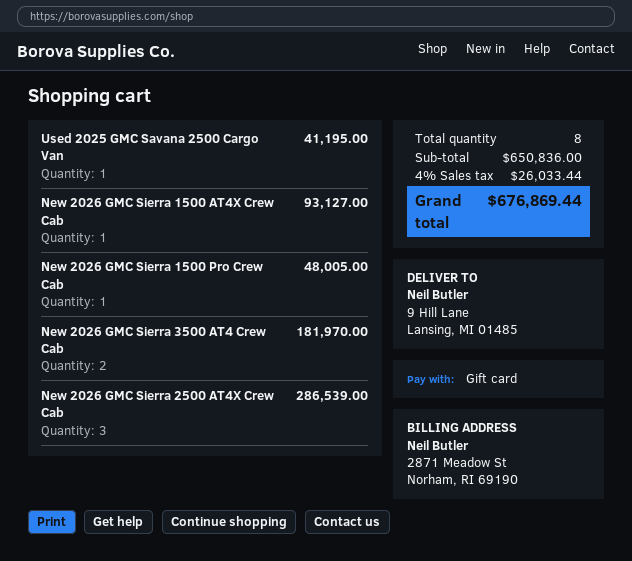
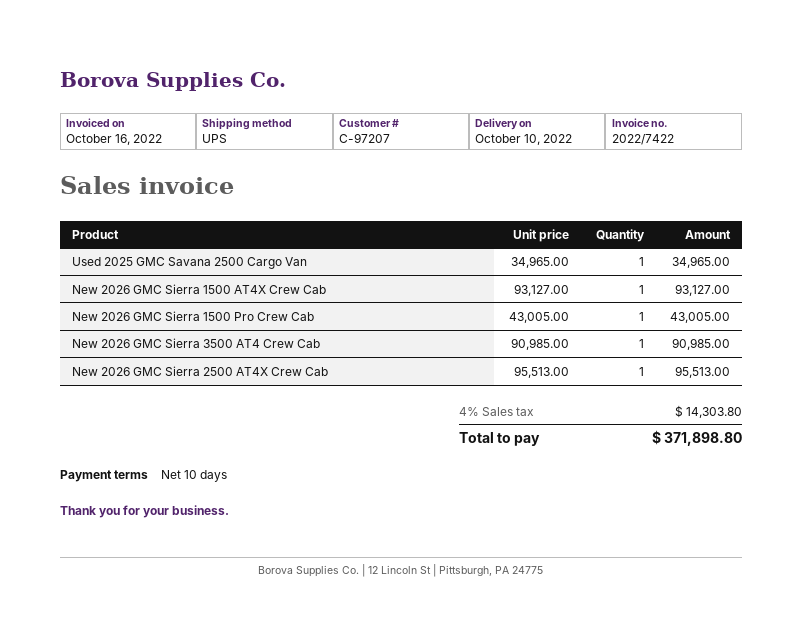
Used 2025 GMC Savana 2500 Cargo Van: 1 for 41195.00 -> 1 for 34965.00
New 2026 GMC Sierra 1500 Pro Crew Cab: 1 for 48005.00 -> 1 for 43005.00
New 2026 GMC Sierra 3500 AT4 Crew Cab: 2 for 181970.00 -> 1 for 90985.00
New 2026 GMC Sierra 2500 AT4X Crew Cab: 3 for 286539.00 -> 1 for 95513.00
tax: 4% = 26033.44 -> 4% = 14303.80
total: 676869.44 -> 371898.80

